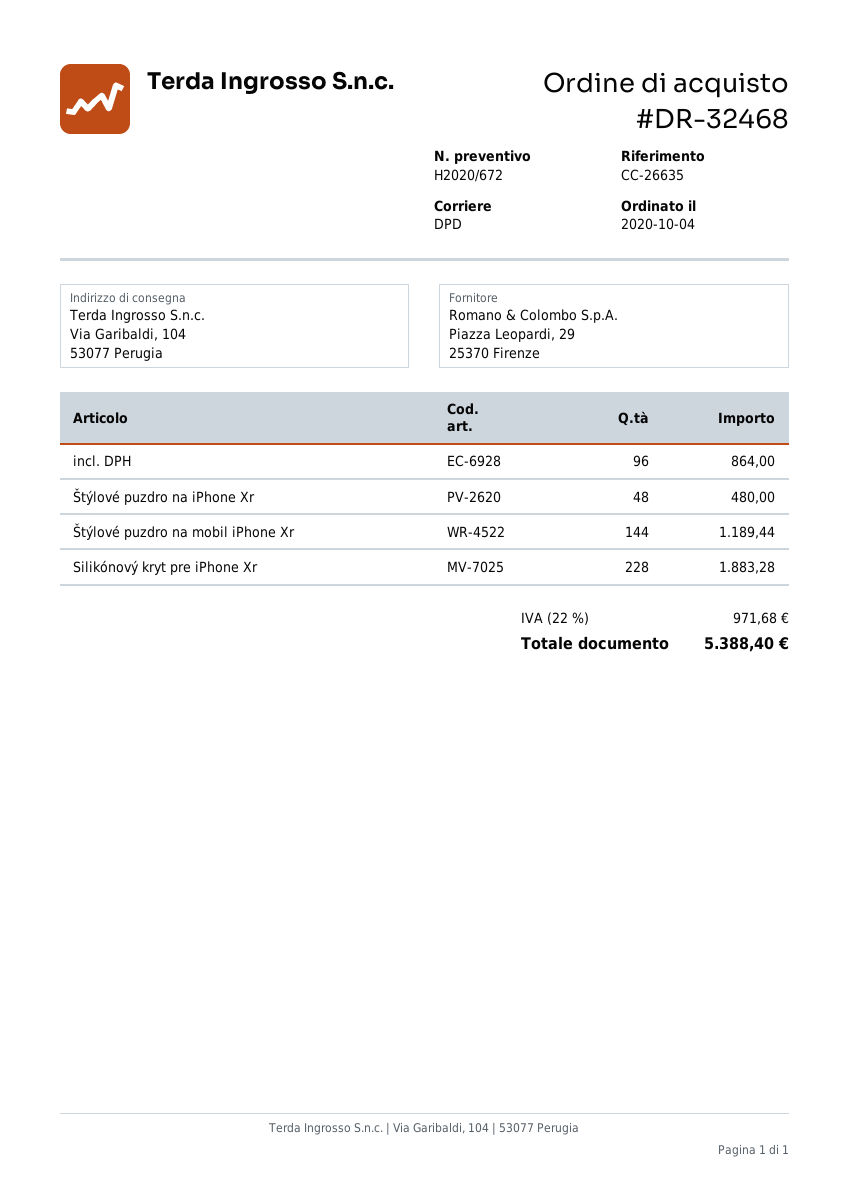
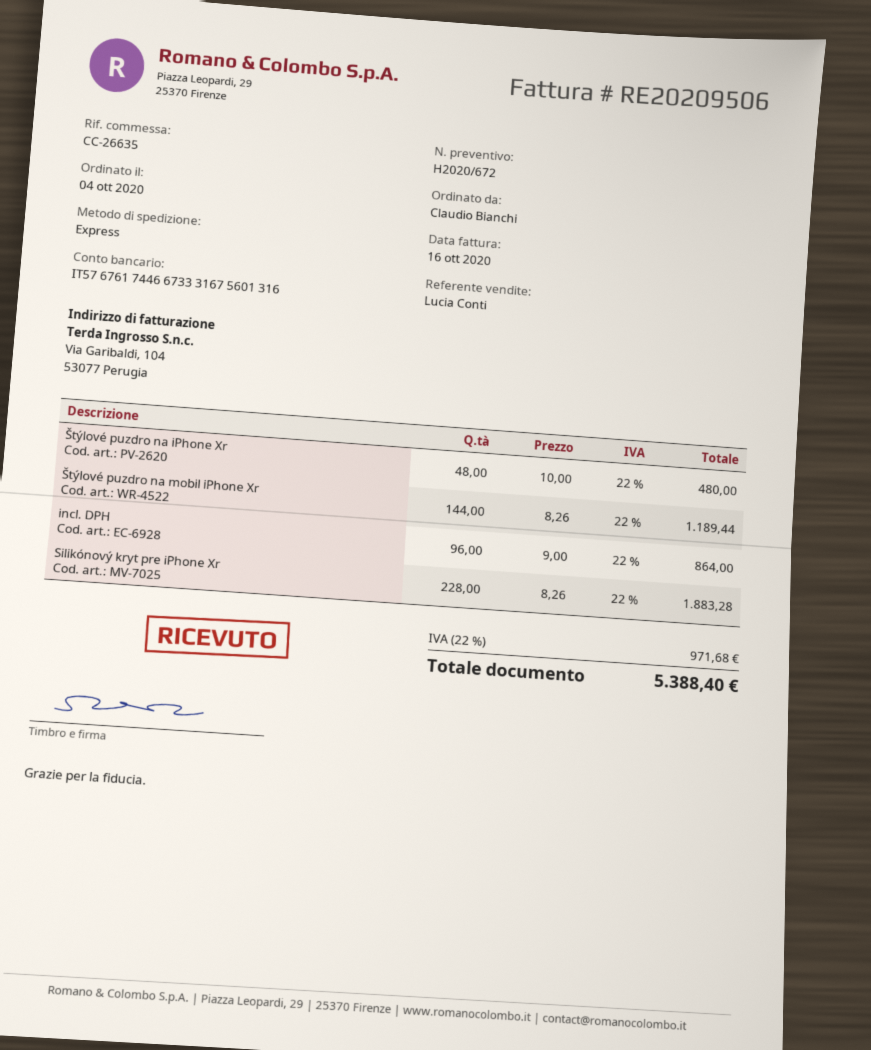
shipping method: DPD -> express

